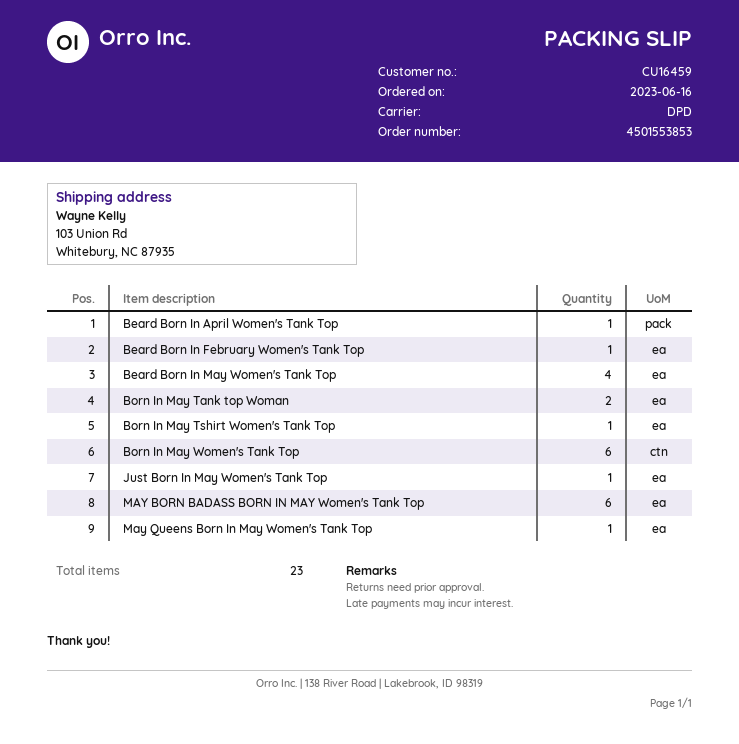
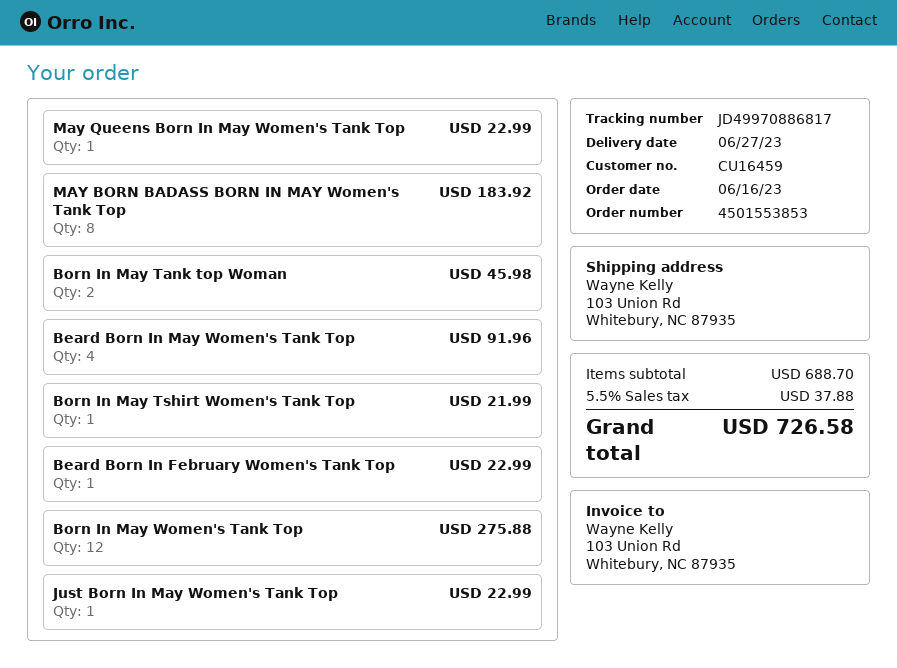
Beard Born In April Women's Tank Top: 1 -> none
Born In May Women's Tank Top: 6 -> 12
MAY BORN BADASS BORN IN MAY Women's Tank Top: 6 -> 8

